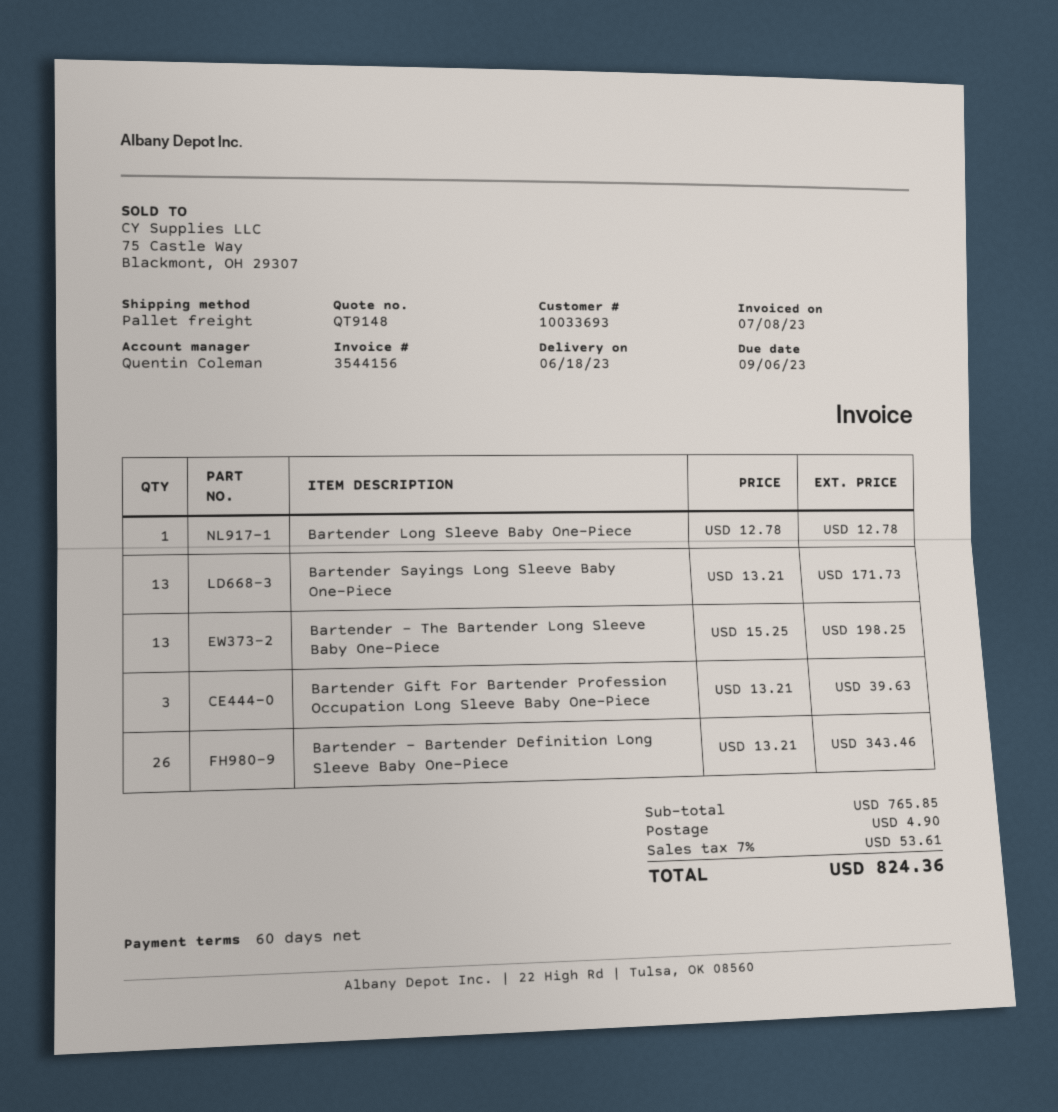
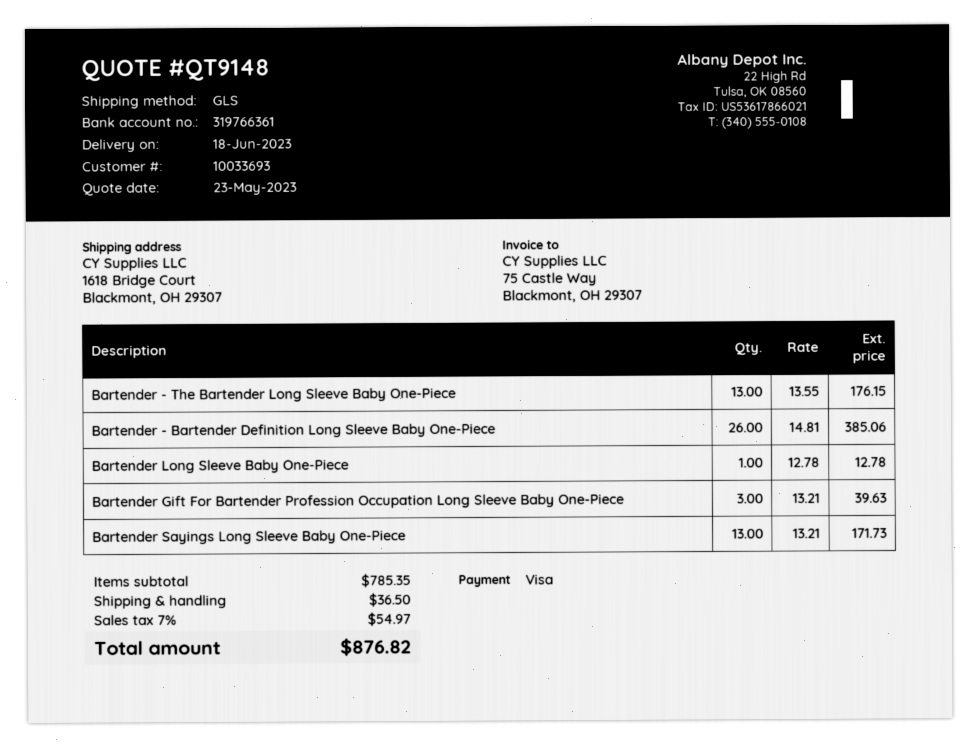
shipping method: pallet freight -> GLS
Bartender - The Bartender Long Sleeve Baby One-Piece: 13 x 15.25 = 198.25 -> 13 x 13.55 = 176.15
Bartender - Bartender Definition Long Sleeve Baby One-Piece: 26 x 13.21 = 343.46 -> 26 x 14.81 = 385.06
subtotal: 765.85 -> 785.35
shipping: 4.90 -> 36.50
tax: 7% = 53.61 -> 7% = 54.97
total: 824.36 -> 876.82

